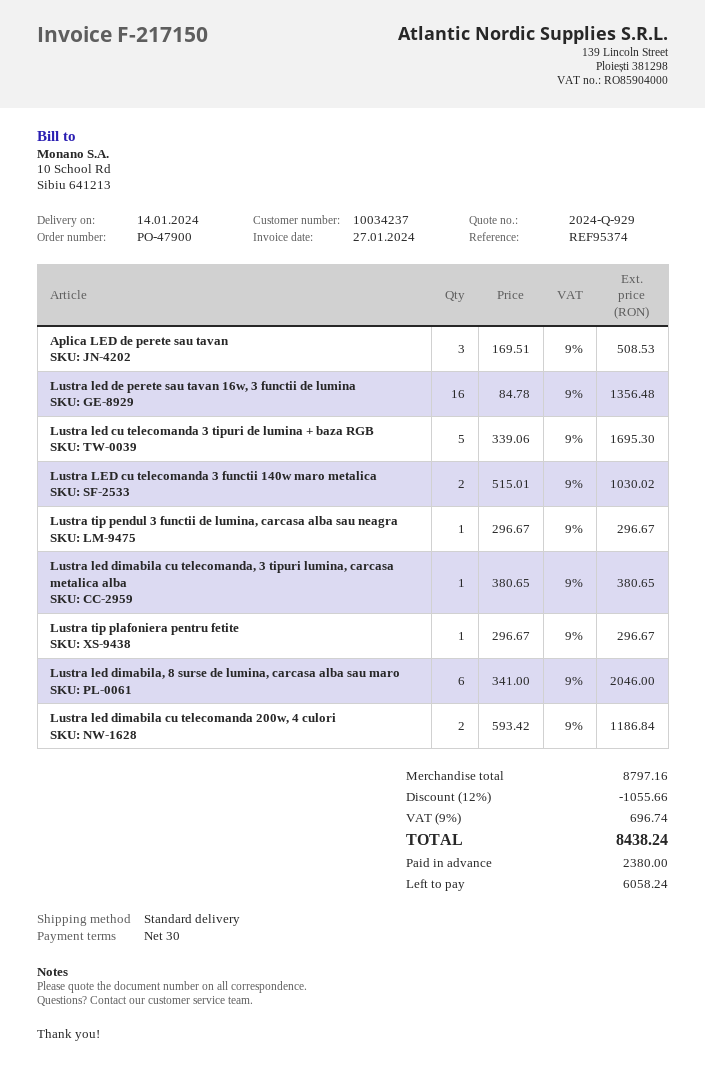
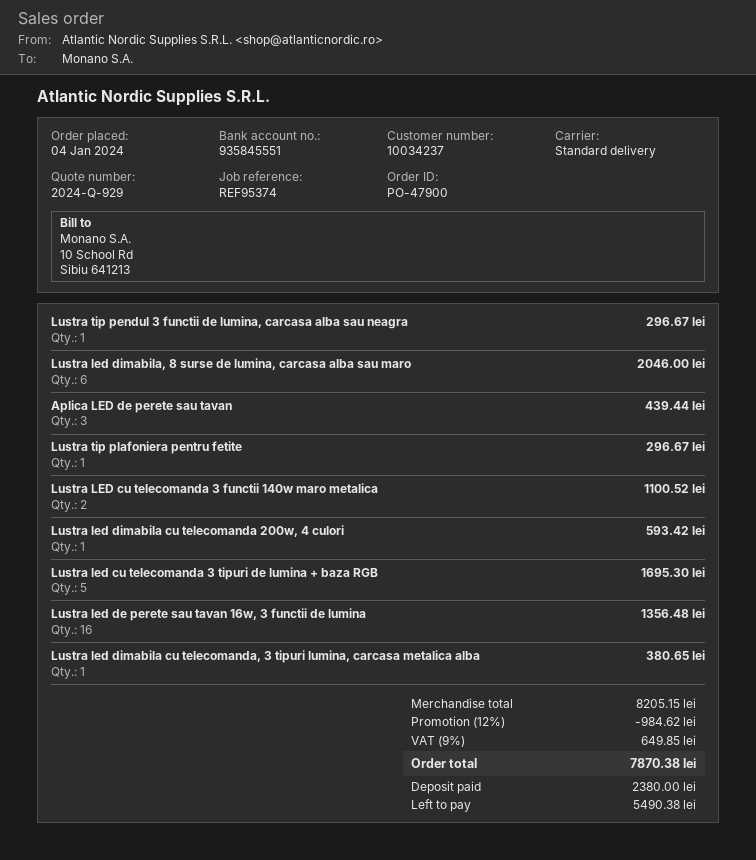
Aplica LED de perete sau tavan: 3 for 508.53 -> 3 for 439.44
Lustra LED cu telecomanda 3 functii 140w maro metalica: 2 for 1030.02 -> 2 for 1100.52
Lustra led dimabila cu telecomanda 200w, 4 culori: 2 for 1186.84 -> 1 for 593.42
subtotal: 8797.16 -> 8205.15
discount: 12% = 1055.66 -> 12% = 984.62
tax: 9% = 696.74 -> 9% = 649.85
total: 8438.24 -> 7870.38
balance: 6058.24 -> 5490.38

